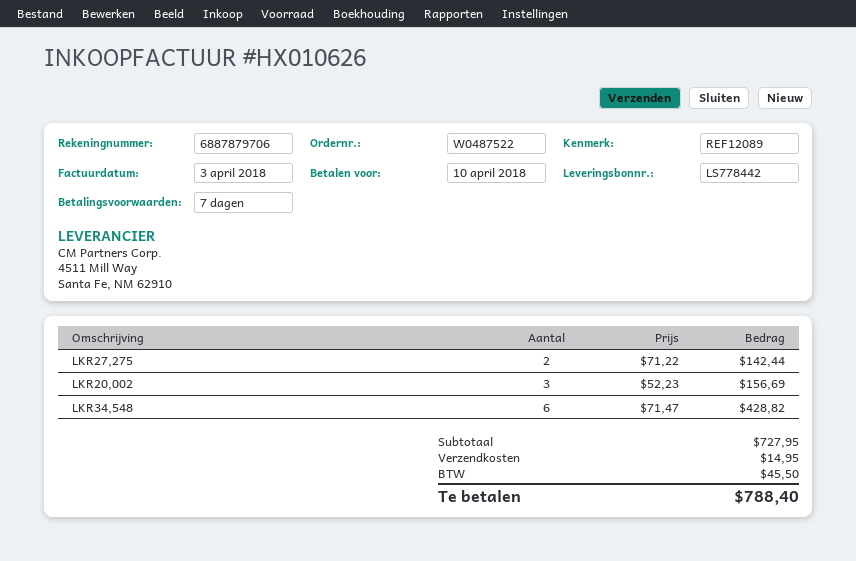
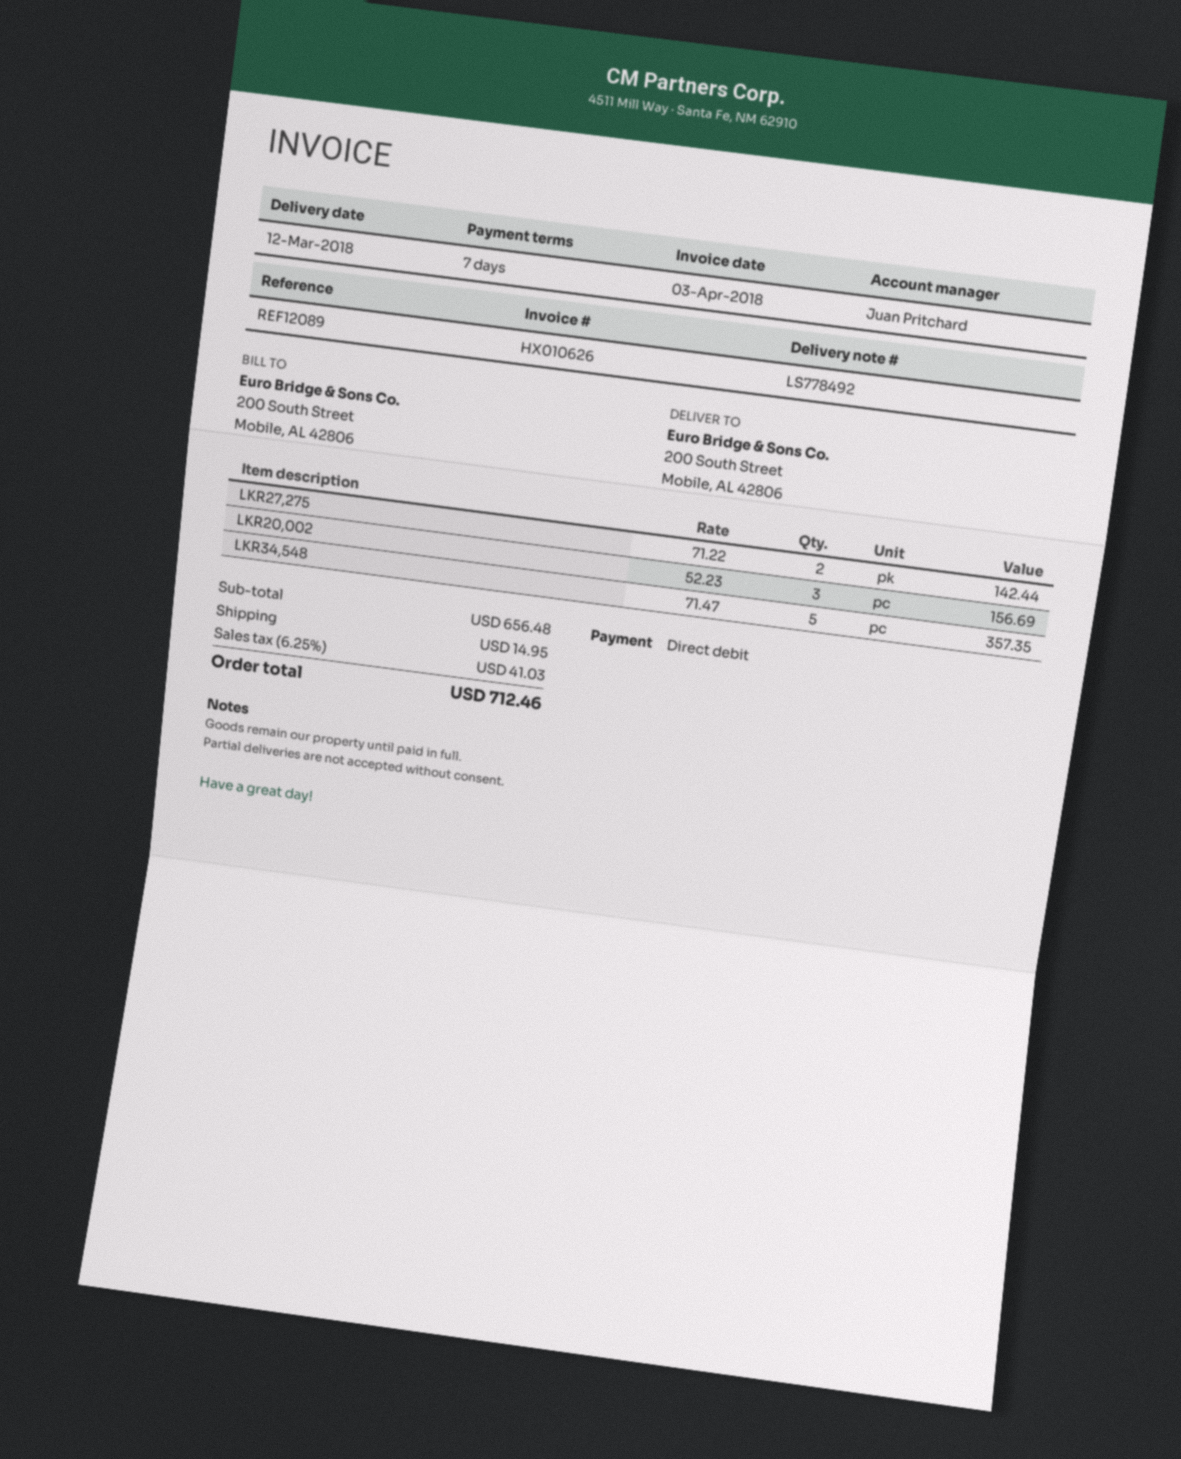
delivery note number: LS778442 -> LS778492
LKR34,548: 6 x 71.47 = 428.82 -> 5 x 71.47 = 357.35
subtotal: 727.95 -> 656.48
tax: 45.50 -> 41.03
total: 788.40 -> 712.46

